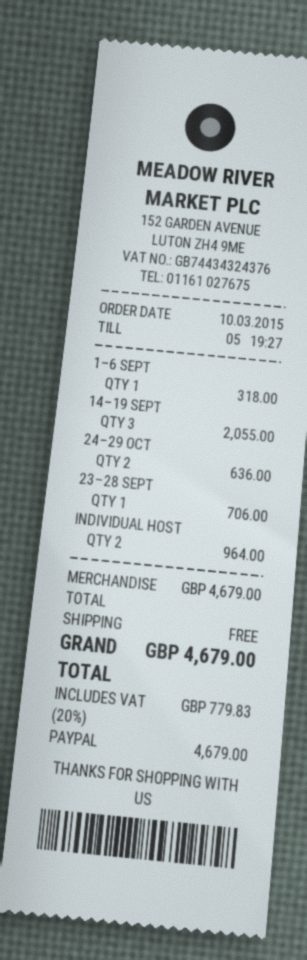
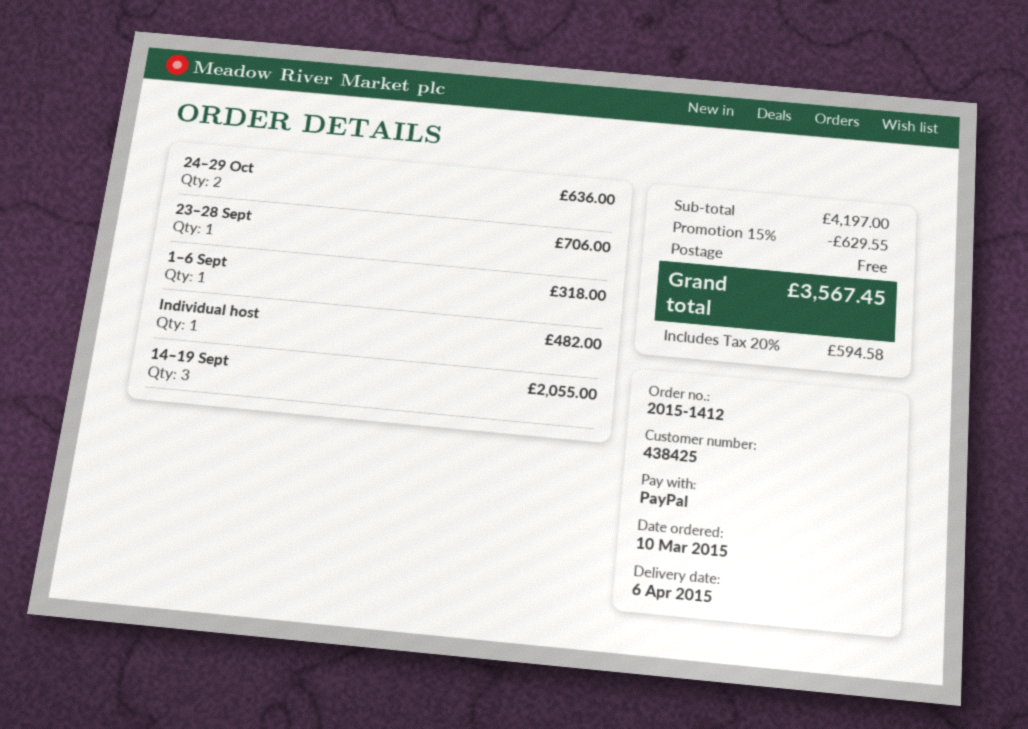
INDIVIDUAL HOST: 2 for 964.00 -> 1 for 482.00
subtotal: 4679.00 -> 4197.00
discount: none -> 15% = 629.55
tax: 20% = 779.83 -> 20% = 594.58
total: 4679.00 -> 3567.45

